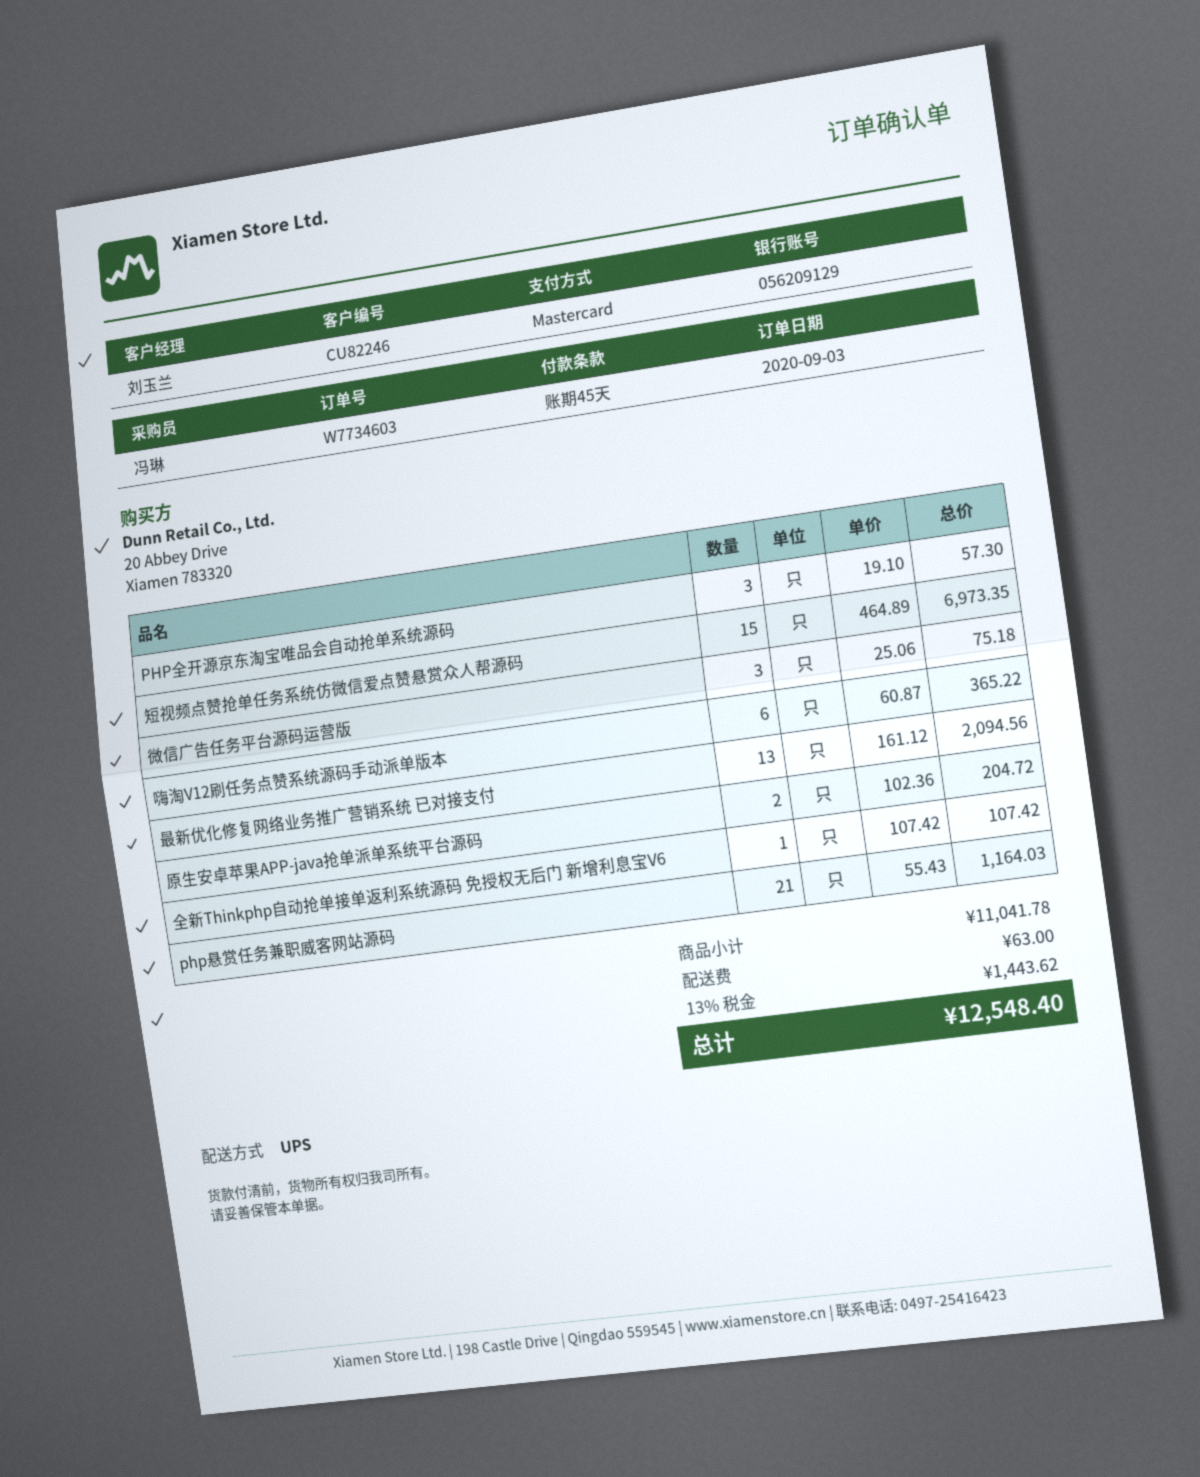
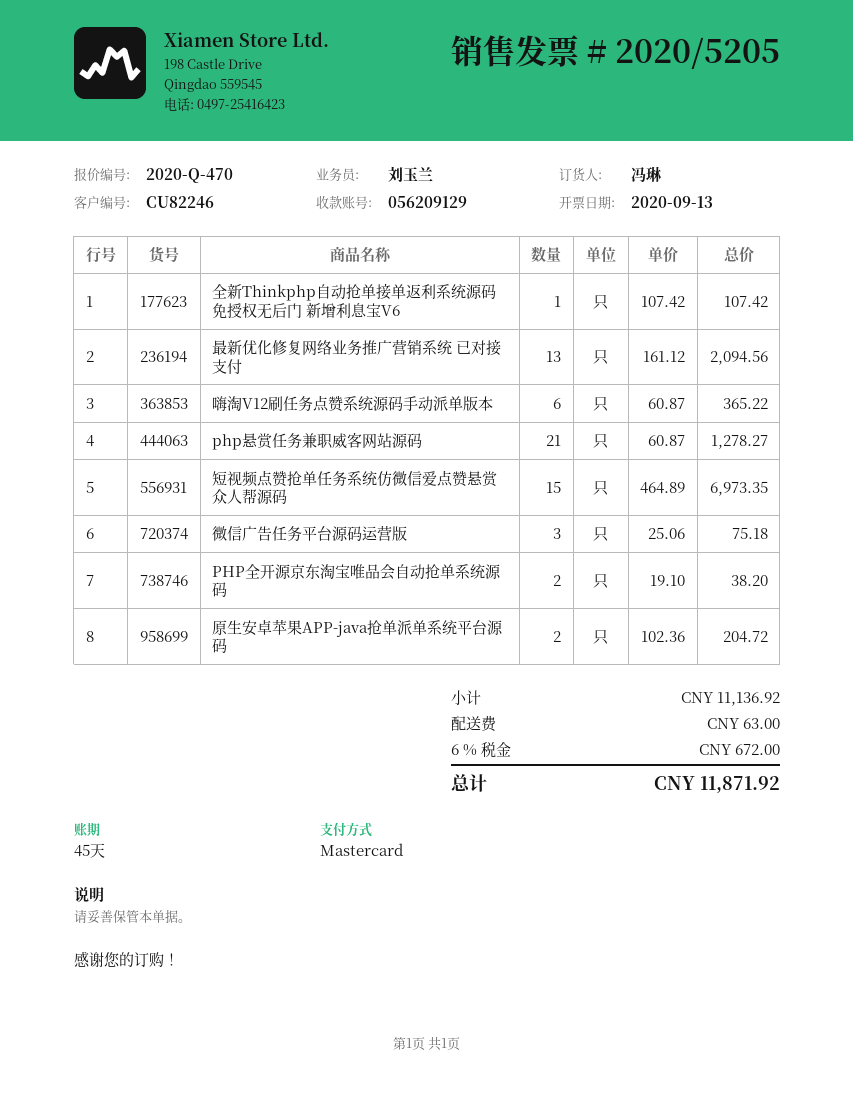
PHP全开源京东淘宝唯品会自动抢单系统源码: 3 x 19.10 = 57.30 -> 2 x 19.10 = 38.20
php悬赏任务兼职威客网站源码: 21 x 55.43 = 1164.03 -> 21 x 60.87 = 1278.27
subtotal: 11041.78 -> 11136.92
tax: 13% = 1443.62 -> 6% = 672.00
total: 12548.40 -> 11871.92

